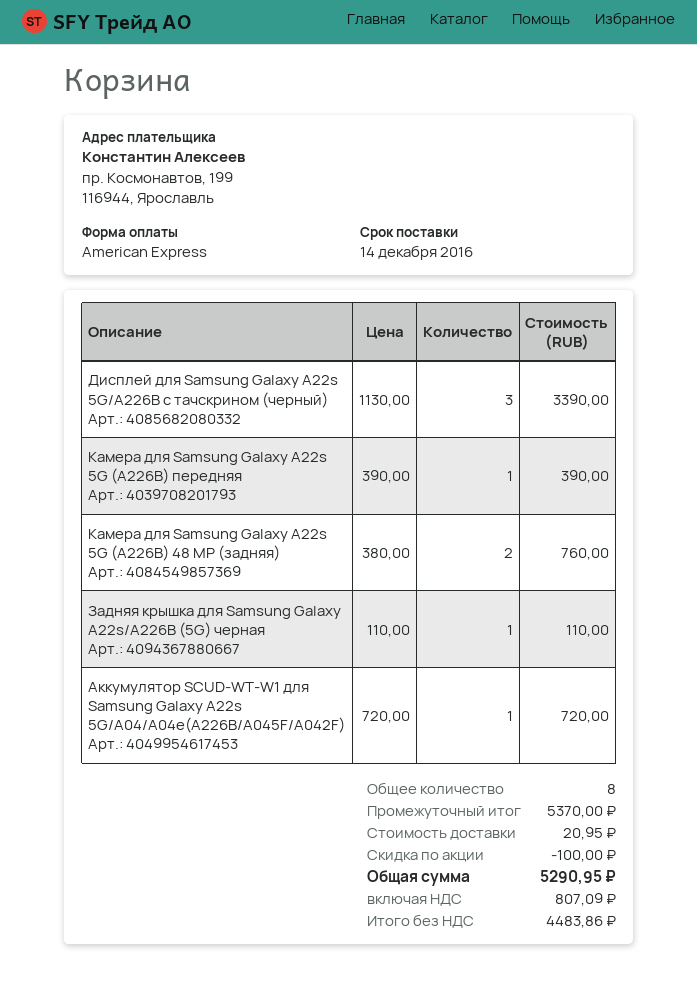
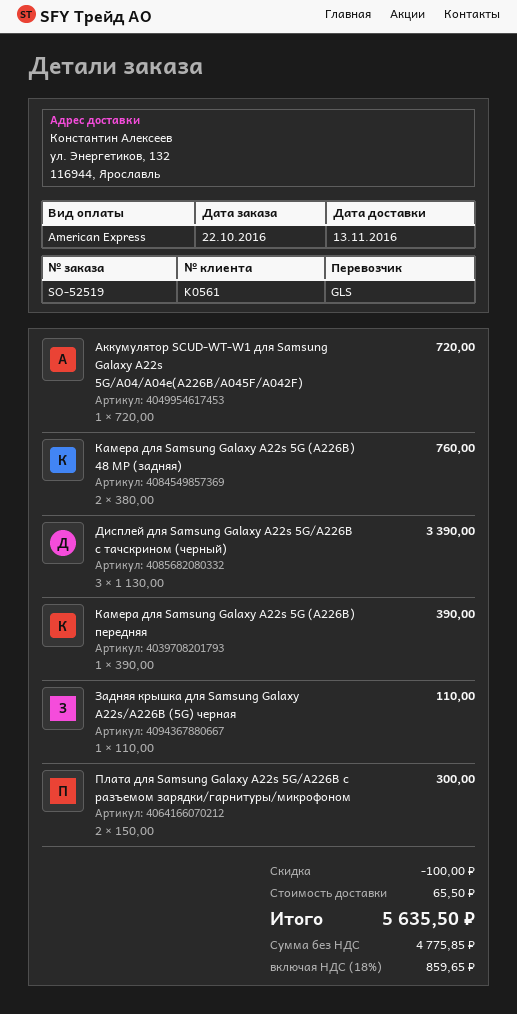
delivery date: 2016-12-14 -> 2016-11-13
Плата для Samsung Galaxy A22s 5G/A226B с разъемом зарядки/гарнитуры/микрофоном: none -> 2 x 150.00 = 300.00
shipping: 20.95 -> 65.50
net: 4483.86 -> 4775.85
tax: 807.09 -> 859.65
total: 5290.95 -> 5635.50

